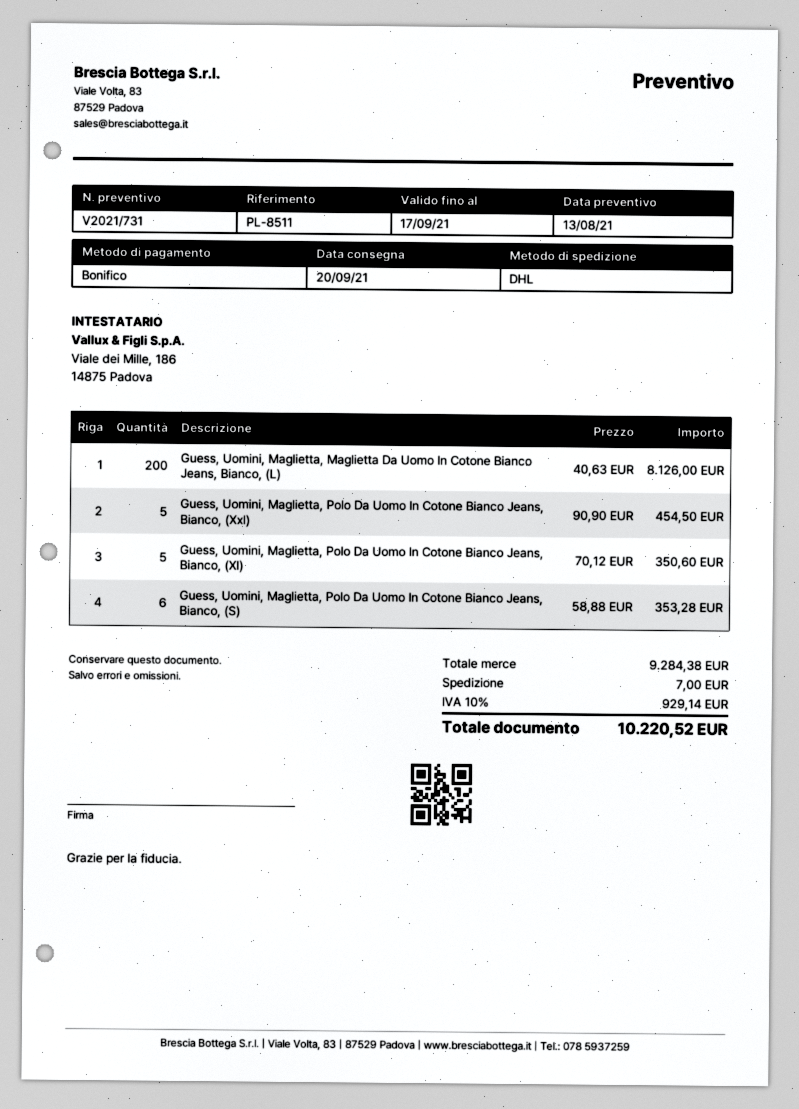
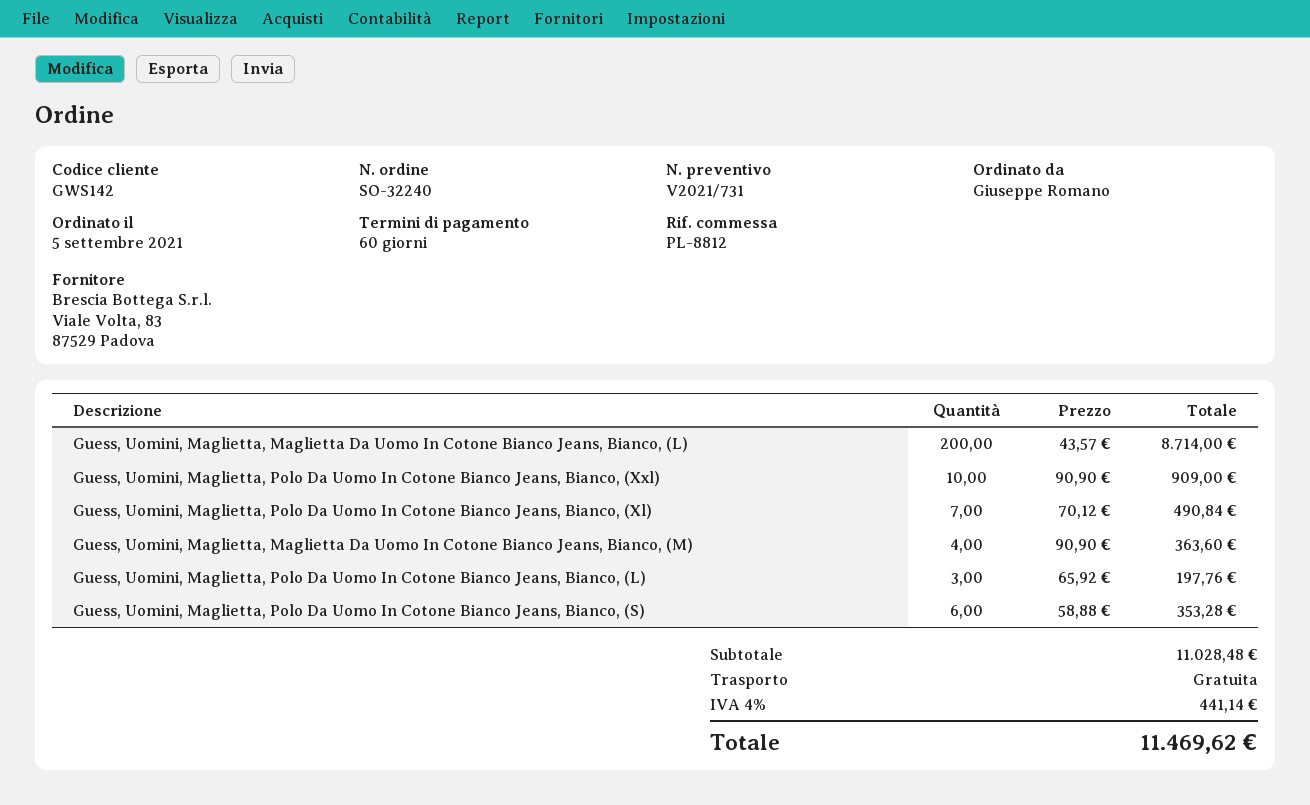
reference: PL-8511 -> PL-8812
Guess, Uomini, Maglietta, Maglietta Da Uomo In Cotone Bianco Jeans, Bianco, (L): 200 x 40.63 = 8126.00 -> 200 x 43.57 = 8714.00
Guess, Uomini, Maglietta, Polo Da Uomo In Cotone Bianco Jeans, Bianco, (Xxl): 5 x 90.90 = 454.50 -> 10 x 90.90 = 909.00
Guess, Uomini, Maglietta, Polo Da Uomo In Cotone Bianco Jeans, Bianco, (Xl): 5 x 70.12 = 350.60 -> 7 x 70.12 = 490.84
Guess, Uomini, Maglietta, Maglietta Da Uomo In Cotone Bianco Jeans, Bianco, (M): none -> 4 x 90.90 = 363.60
Guess, Uomini, Maglietta, Polo Da Uomo In Cotone Bianco Jeans, Bianco, (L): none -> 3 x 65.92 = 197.76
subtotal: 9284.38 -> 11028.48
shipping: 7.00 -> 0.00
tax: 10% = 929.14 -> 4% = 441.14
total: 10220.52 -> 11469.62

